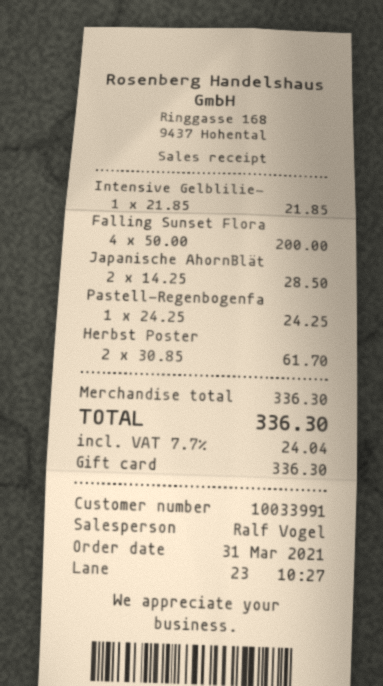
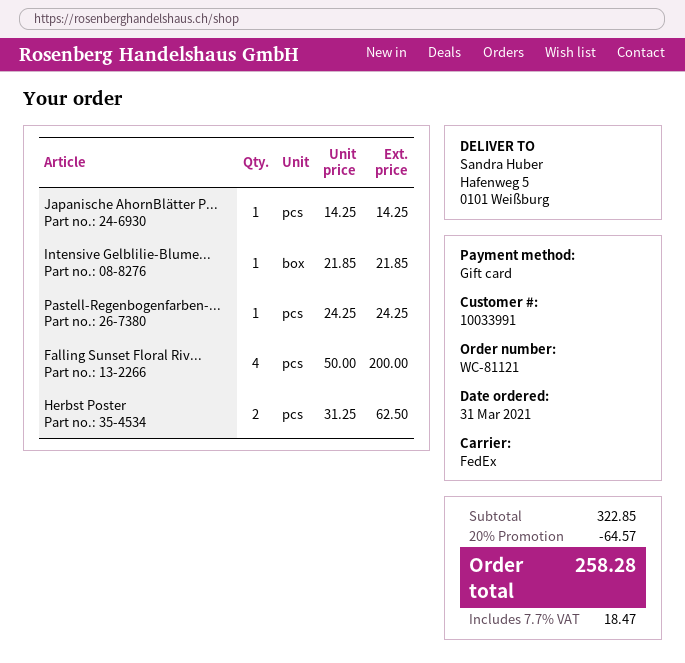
Japanische AhornBlät: 2 x 14.25 = 28.50 -> 1 x 14.25 = 14.25
Herbst Poster: 2 x 30.85 = 61.70 -> 2 x 31.25 = 62.50
subtotal: 336.30 -> 322.85
discount: none -> 20% = 64.57
tax: 7.7% = 24.04 -> 7.7% = 18.47
total: 336.30 -> 258.28

